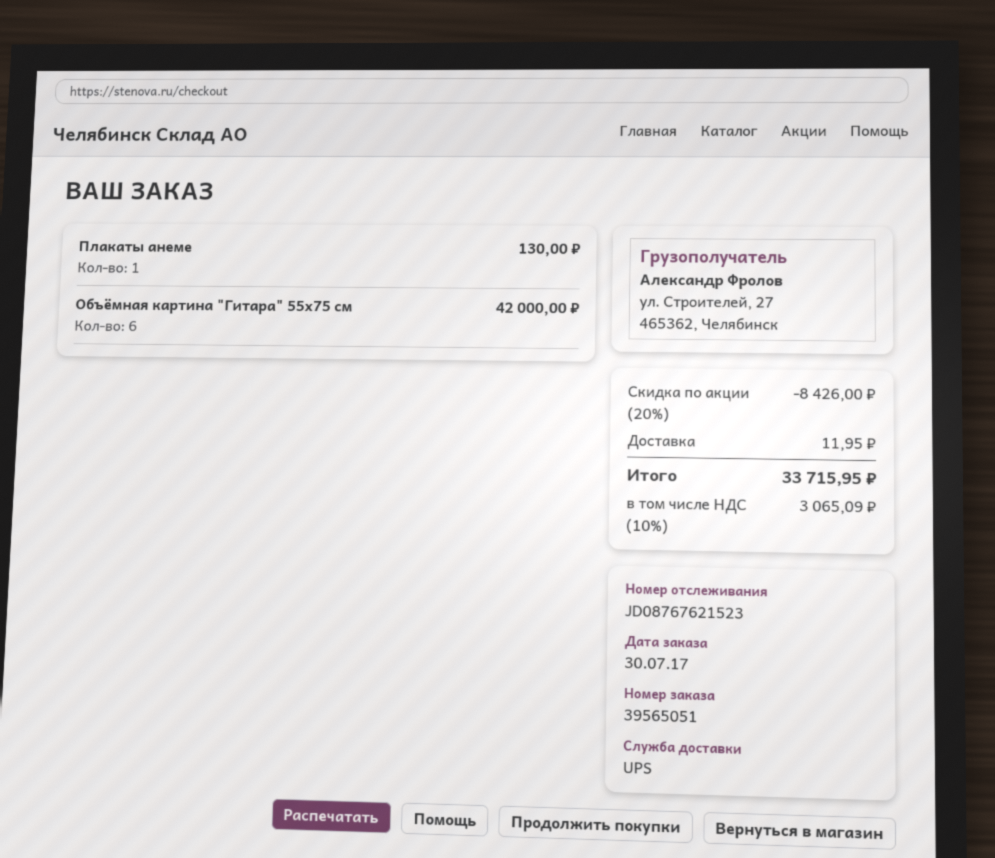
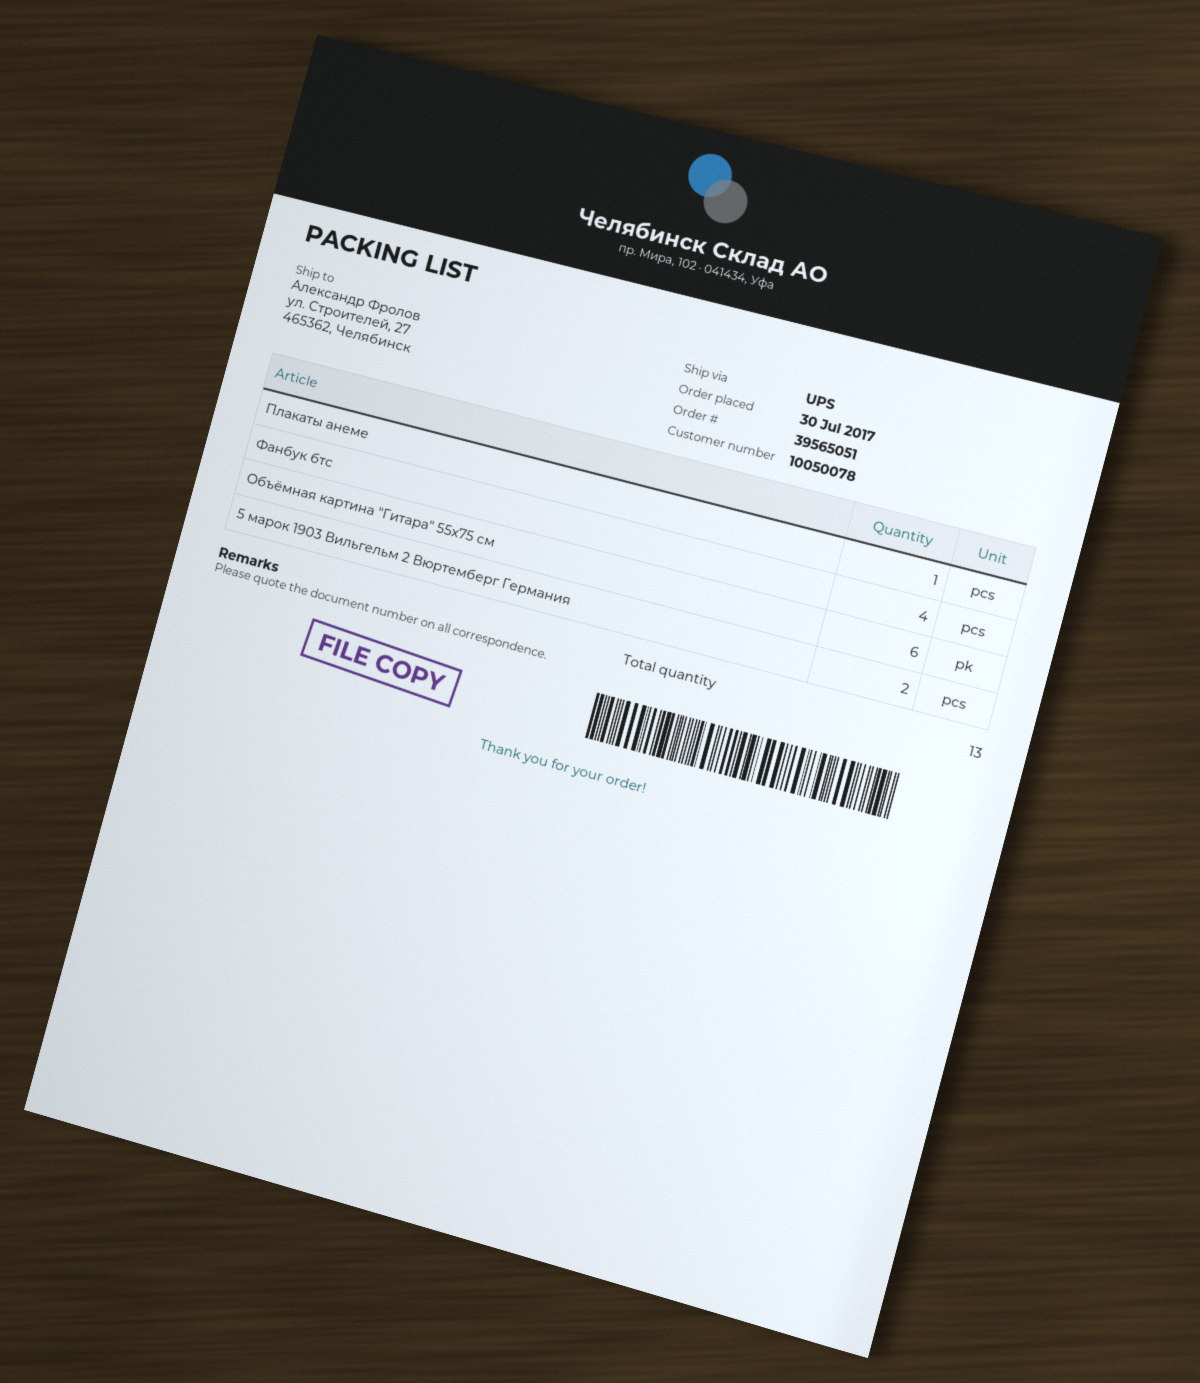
Фанбук бтс: none -> 4
5 марок 1903 Вильгельм 2 Вюртемберг Германия: none -> 2

